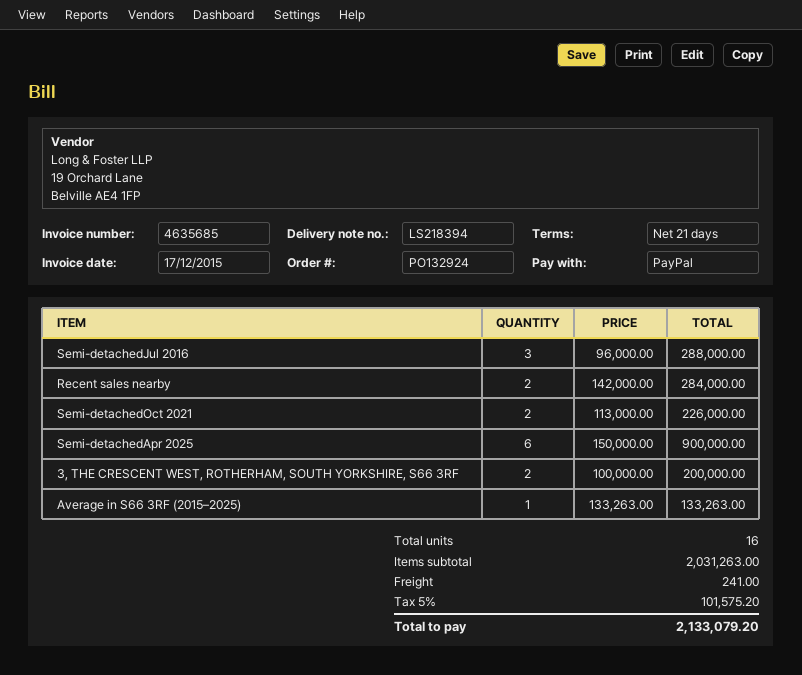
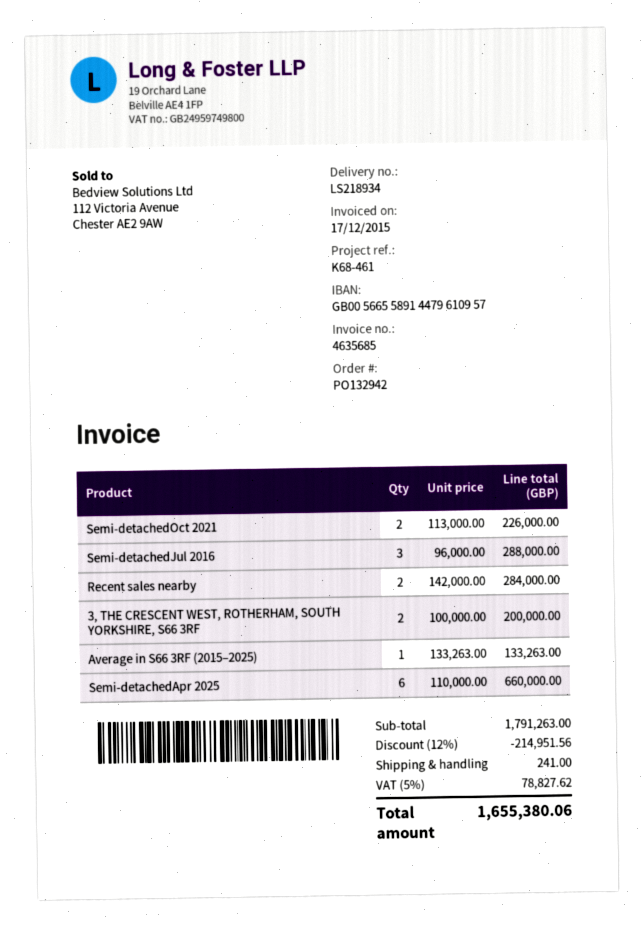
order number: PO132924 -> PO132942
delivery note number: LS218394 -> LS218934
Semi-detachedApr 2025: 6 x 150000.00 = 900000.00 -> 6 x 110000.00 = 660000.00
subtotal: 2031263.00 -> 1791263.00
discount: none -> 12% = 214951.56
tax: 5% = 101575.20 -> 5% = 78827.62
total: 2133079.20 -> 1655380.06

